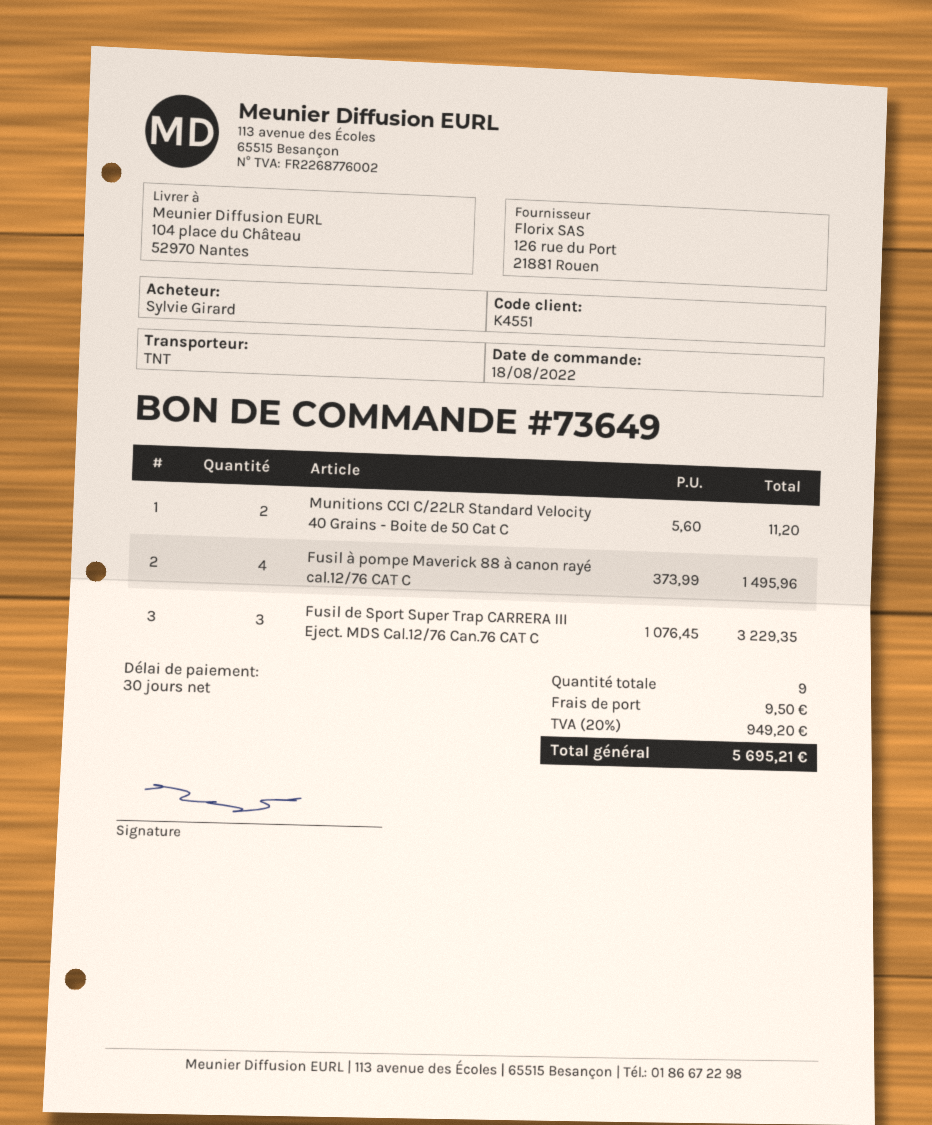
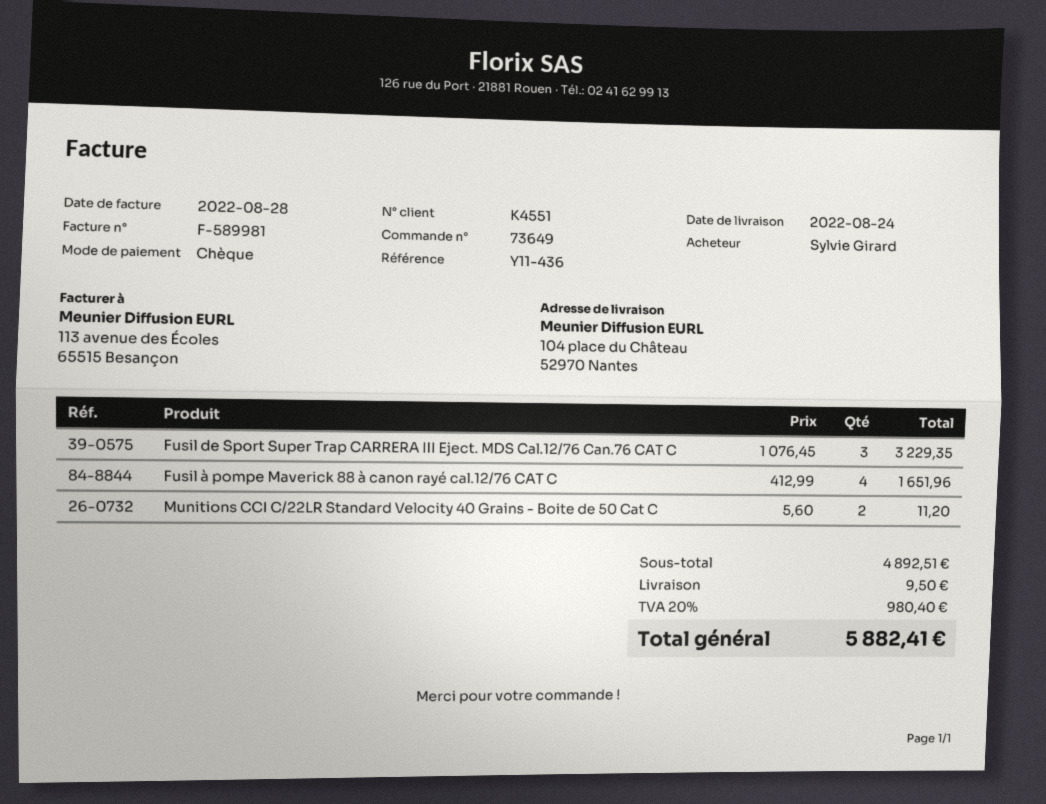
Fusil à pompe Maverick 88 à canon rayé cal.12/76 CAT C: 4 x 373.99 = 1495.96 -> 4 x 412.99 = 1651.96
tax: 20% = 949.20 -> 20% = 980.40
total: 5695.21 -> 5882.41

